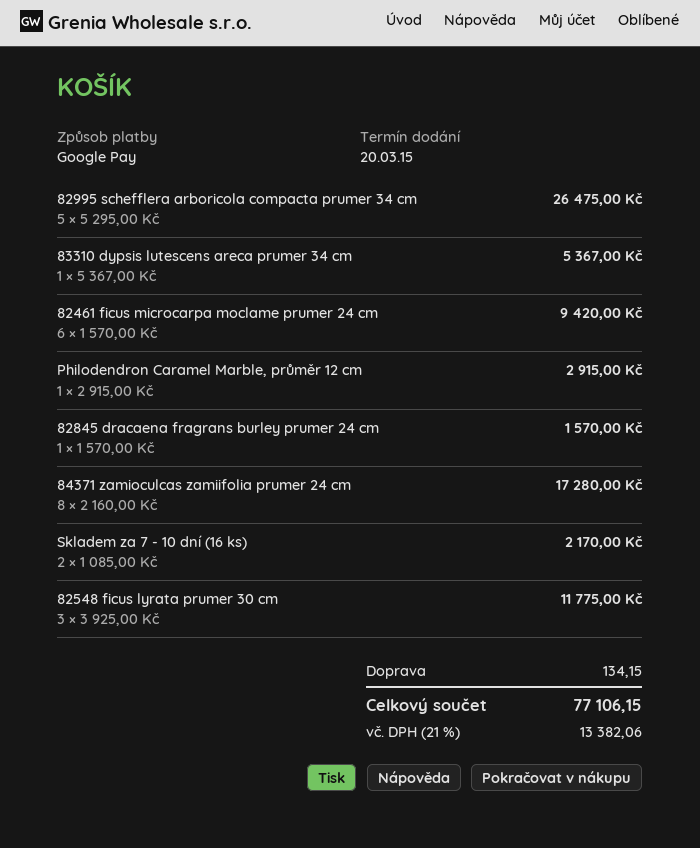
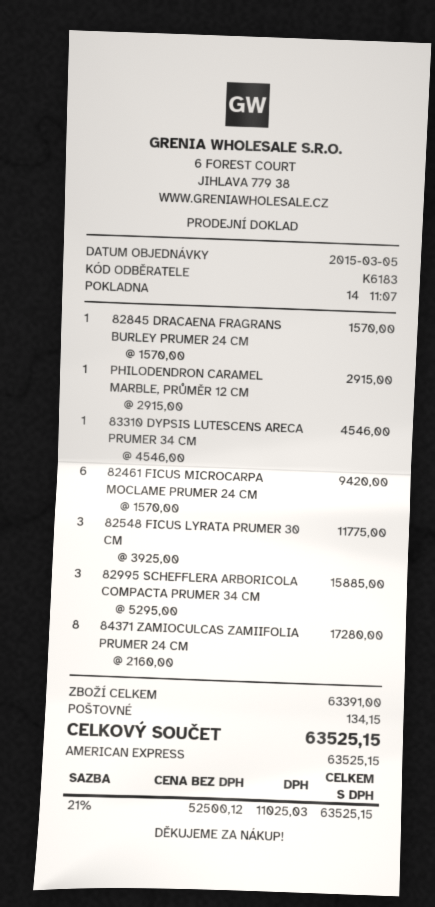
payment method: Google Pay -> American Express
82995 schefflera arboricola compacta prumer 34 cm: 5 x 5295.00 = 26475.00 -> 3 x 5295.00 = 15885.00
83310 dypsis lutescens areca prumer 34 cm: 1 x 5367.00 = 5367.00 -> 1 x 4546.00 = 4546.00
Skladem za 7 - 10 dní (16 ks): 2 x 1085.00 = 2170.00 -> none
tax: 21% = 13382.06 -> 21% = 11025.03
total: 77106.15 -> 63525.15

